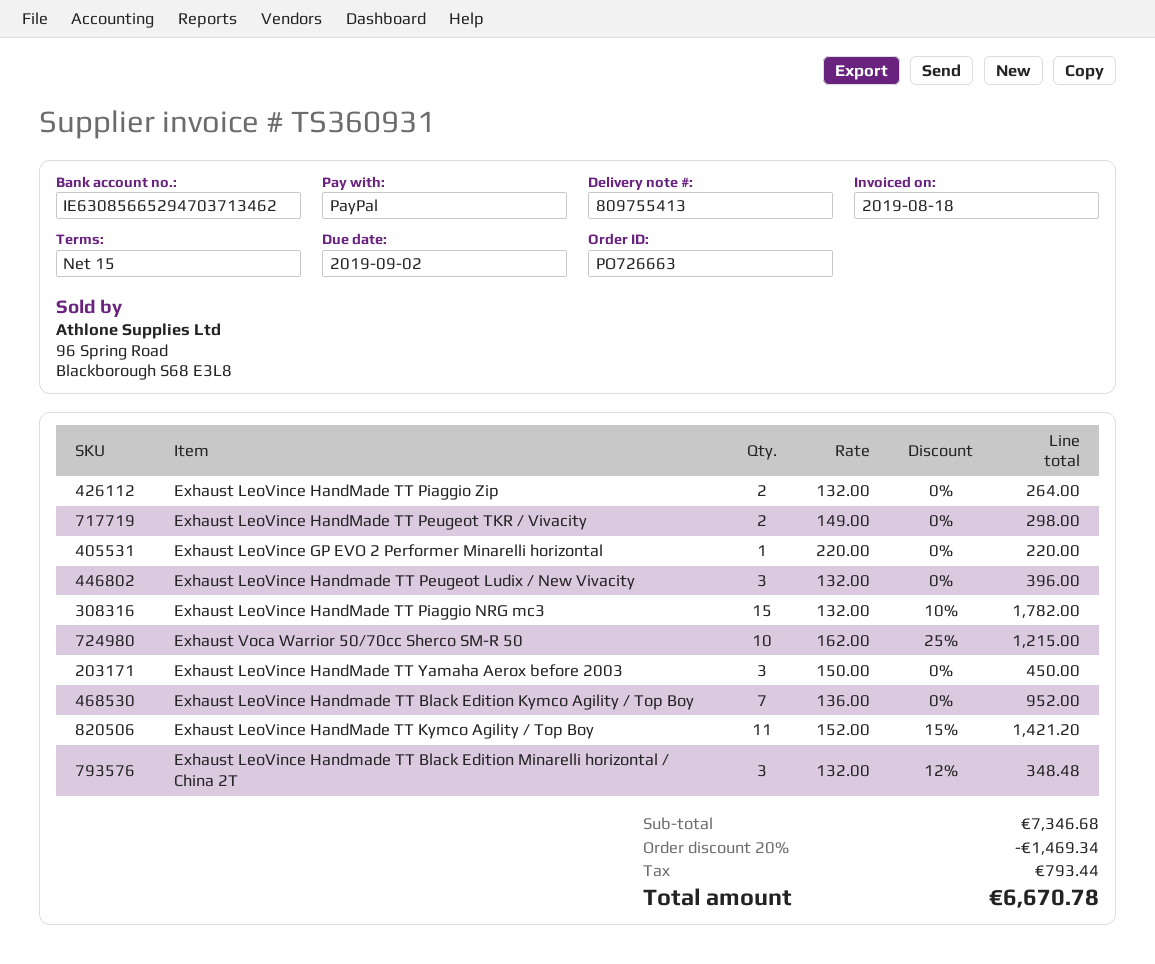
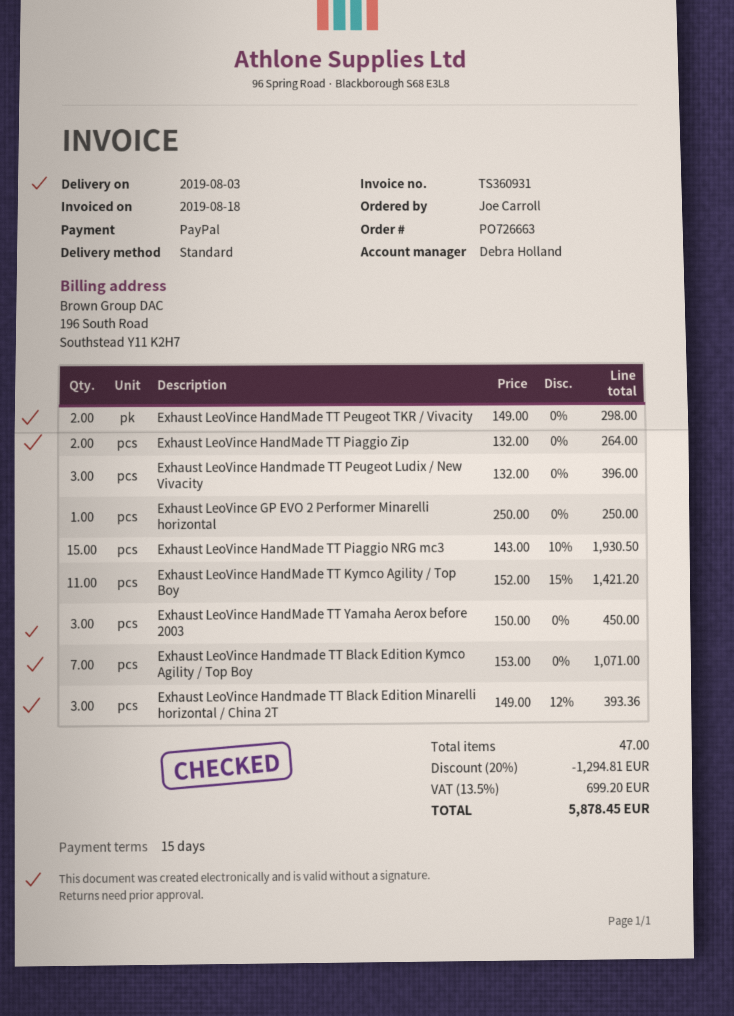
Exhaust LeoVince GP EVO 2 Performer Minarelli horizontal: 1 x 220.00 = 220.00 -> 1 x 250.00 = 250.00
Exhaust LeoVince HandMade TT Piaggio NRG mc3: 15 x 132.00 - 10% = 1782.00 -> 15 x 143.00 - 10% = 1930.50
Exhaust Voca Warrior 50/70cc Sherco SM-R 50: 10 x 162.00 - 25% = 1215.00 -> none
Exhaust LeoVince Handmade TT Black Edition Kymco Agility / Top Boy: 7 x 136.00 = 952.00 -> 7 x 153.00 = 1071.00
Exhaust LeoVince Handmade TT Black Edition Minarelli horizontal / China 2T: 3 x 132.00 - 12% = 348.48 -> 3 x 149.00 - 12% = 393.36
discount: 20% = 1469.34 -> 20% = 1294.81
tax: 793.44 -> 699.20
total: 6670.78 -> 5878.45

